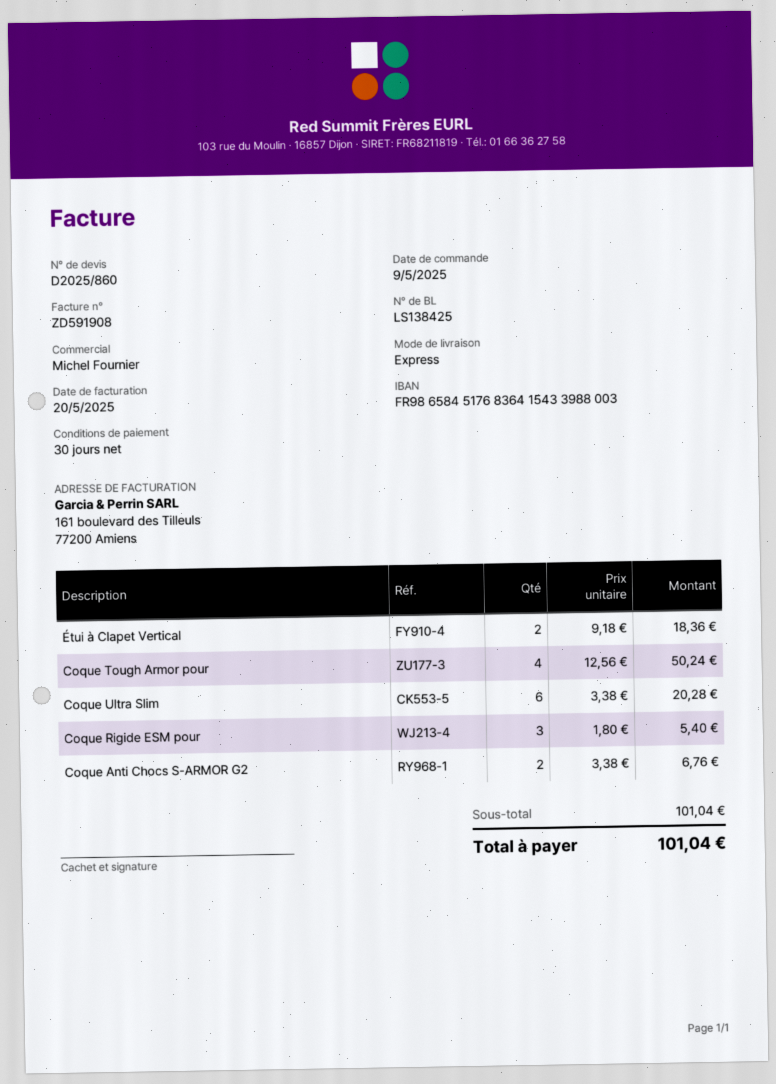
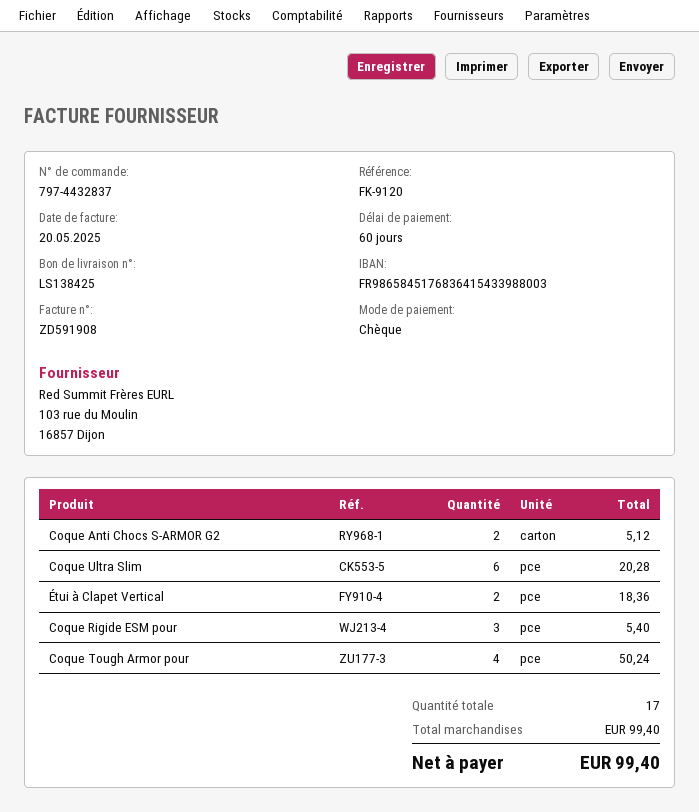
payment terms: 30 days -> 60 days
Coque Anti Chocs S-ARMOR G2: 2 for 6.76 -> 2 for 5.12
subtotal: 101.04 -> 99.40
total: 101.04 -> 99.40

